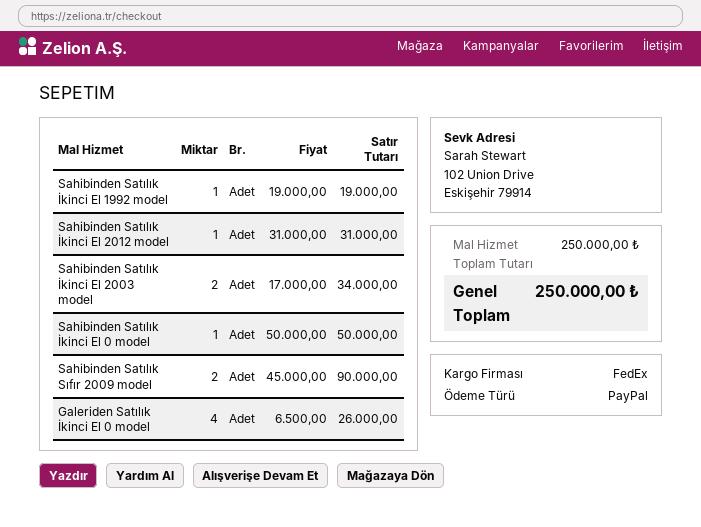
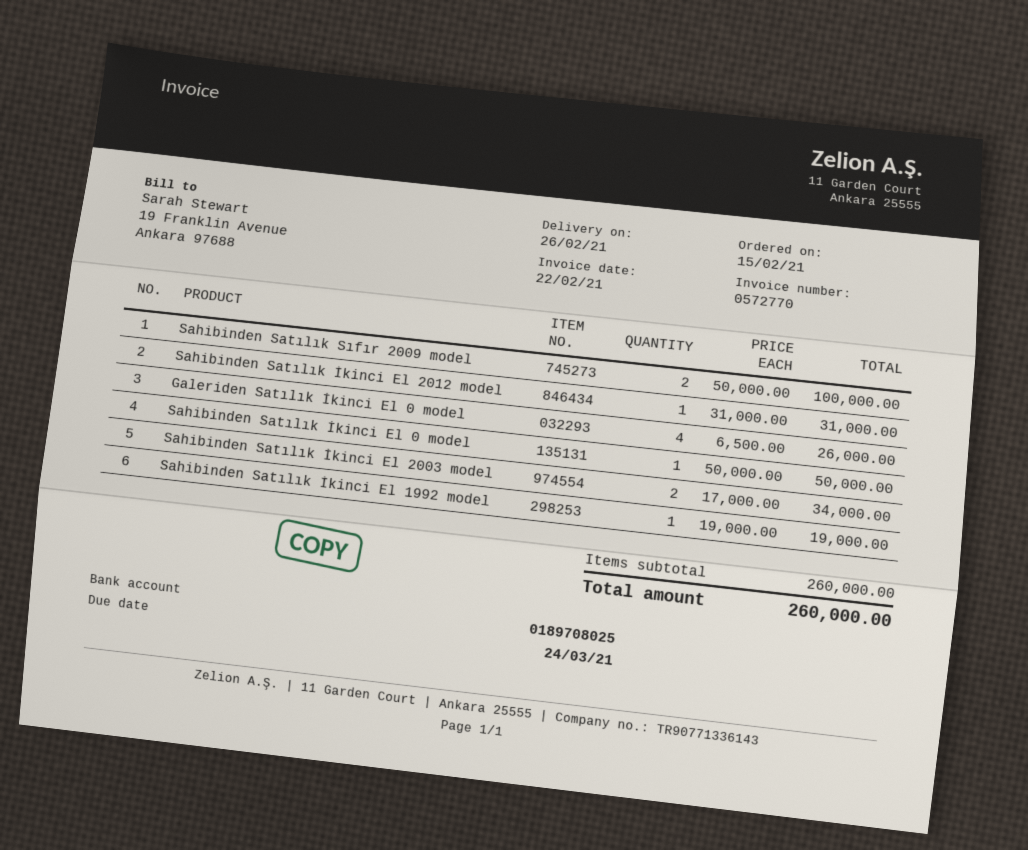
Sahibinden Satılık Sıfır 2009 model: 2 x 45000.00 = 90000.00 -> 2 x 50000.00 = 100000.00
subtotal: 250000.00 -> 260000.00
total: 250000.00 -> 260000.00

